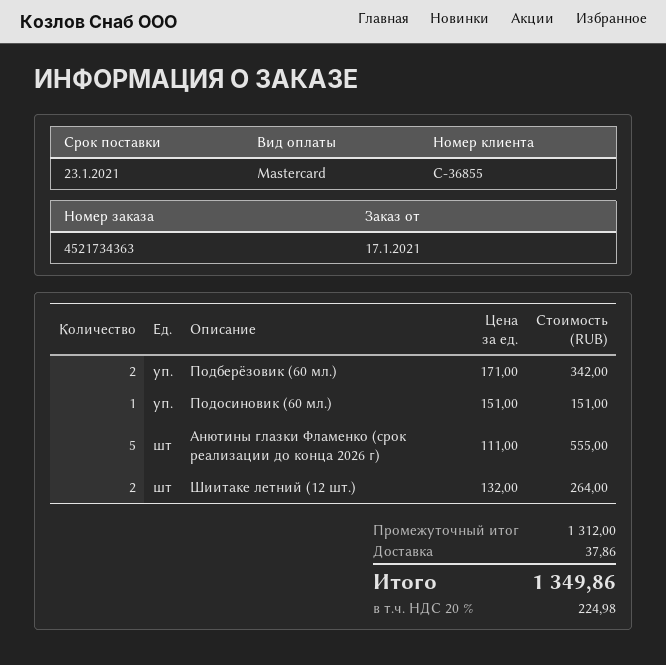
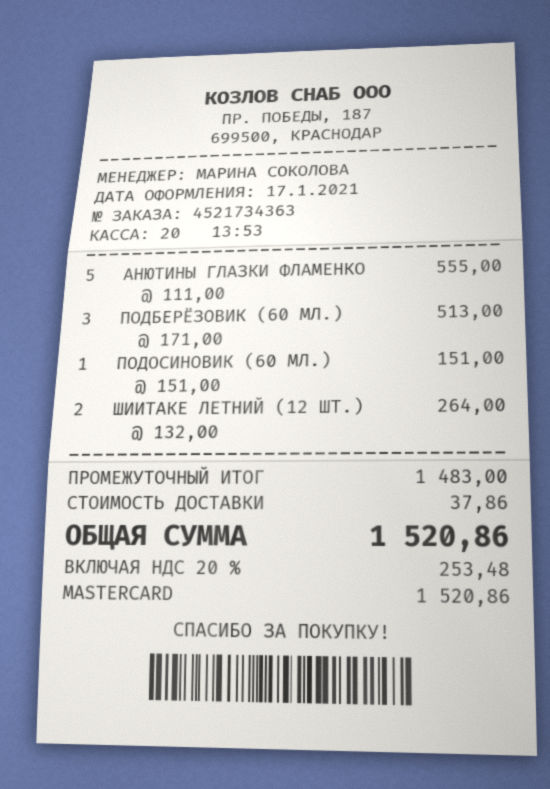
Подберёзовик (60 мл.): 2 x 171.00 = 342.00 -> 3 x 171.00 = 513.00
subtotal: 1312.00 -> 1483.00
tax: 20% = 224.98 -> 20% = 253.48
total: 1349.86 -> 1520.86

